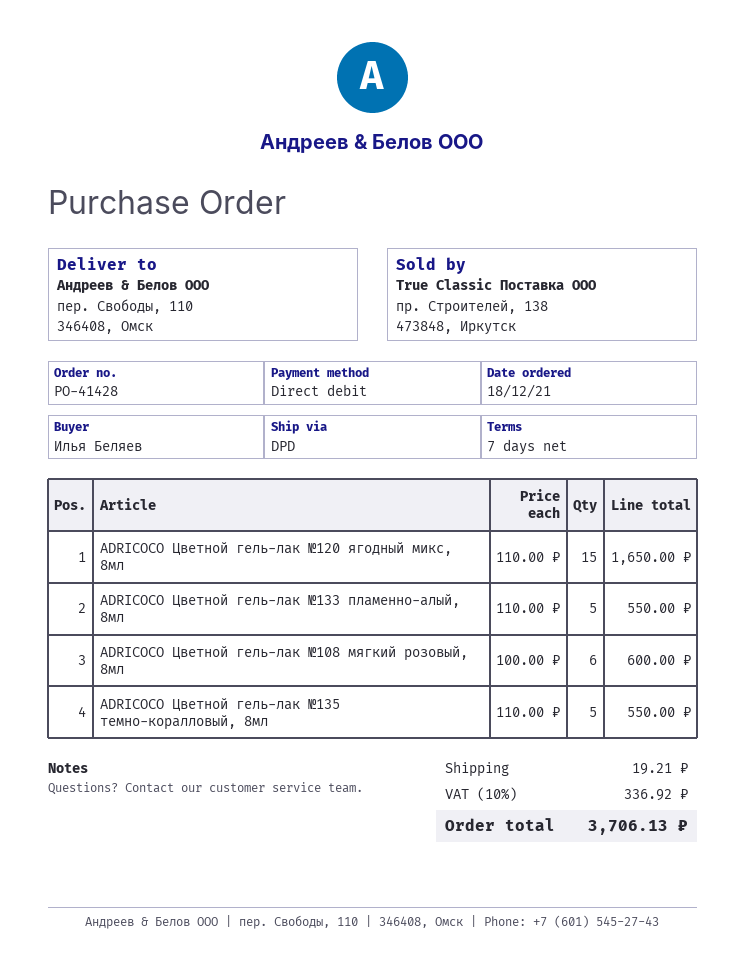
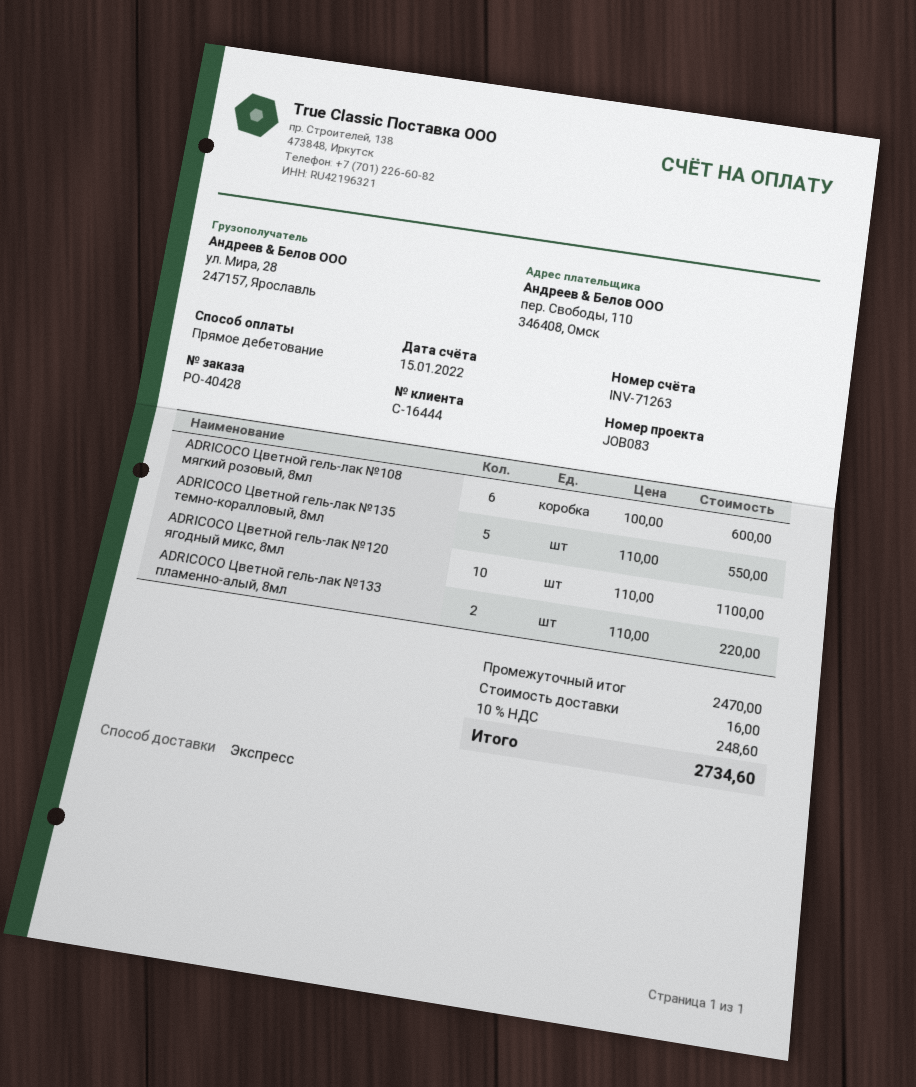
order number: PO-41428 -> PO-40428
shipping method: DPD -> express
ship to: пер. Свободы, 110, 346408, Омск -> ул. Мира, 28, 247157, Ярославль
ADRICOCO Цветной гель-лак №120 ягодный микс, 8мл: 15 x 110.00 = 1650.00 -> 10 x 110.00 = 1100.00
ADRICOCO Цветной гель-лак №133 пламенно-алый, 8мл: 5 x 110.00 = 550.00 -> 2 x 110.00 = 220.00
shipping: 19.21 -> 16.00
tax: 10% = 336.92 -> 10% = 248.60
total: 3706.13 -> 2734.60

